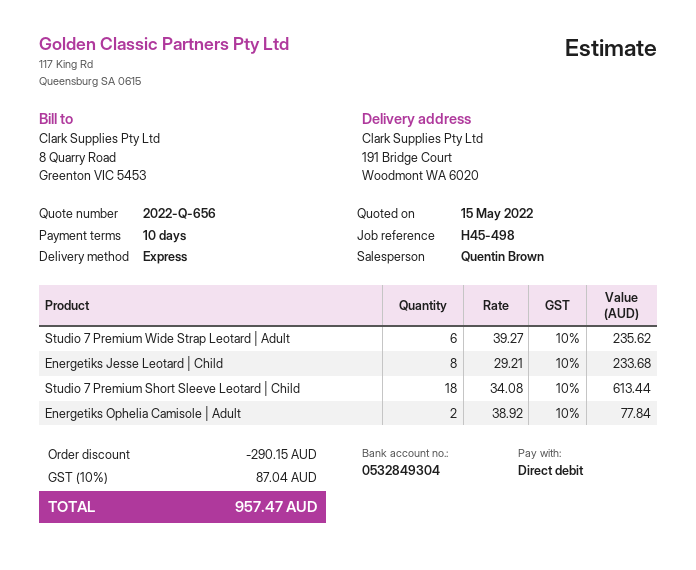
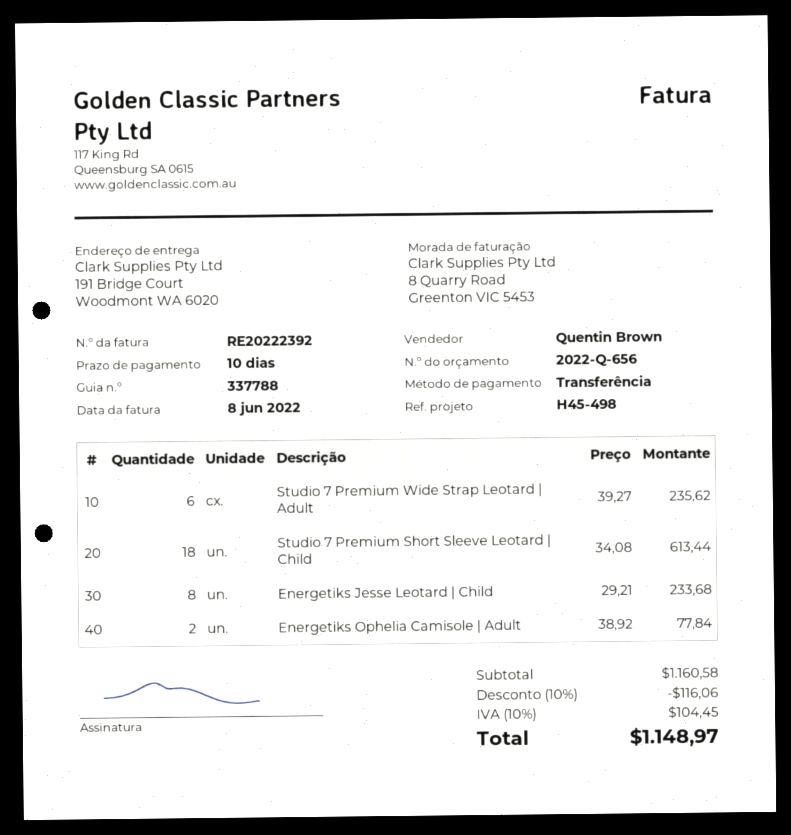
payment method: direct debit -> bank transfer
discount: 290.15 -> 116.06
tax: 10% = 87.04 -> 10% = 104.45
total: 957.47 -> 1148.97

